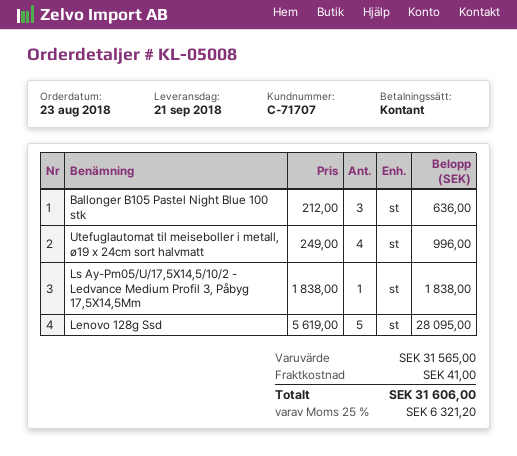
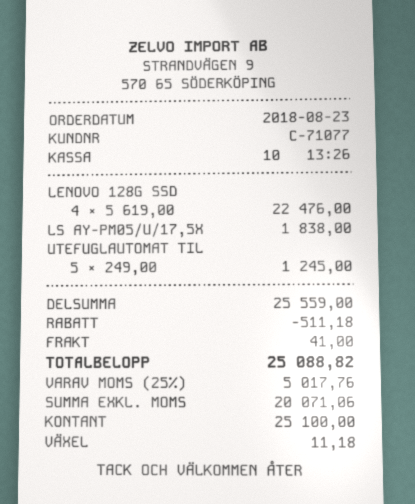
customer number: C-71707 -> C-71077
Ballonger B105 Pastel Night Blue 100 stk: 3 x 212.00 = 636.00 -> none
Utefuglautomat til meiseboller i metall, ø19 x 24cm sort halvmatt: 4 x 249.00 = 996.00 -> 5 x 249.00 = 1245.00
Lenovo 128g Ssd: 5 x 5619.00 = 28095.00 -> 4 x 5619.00 = 22476.00
subtotal: 31565.00 -> 25559.00
discount: none -> 511.18
tax: 25% = 6321.20 -> 25% = 5017.76
total: 31606.00 -> 25088.82

